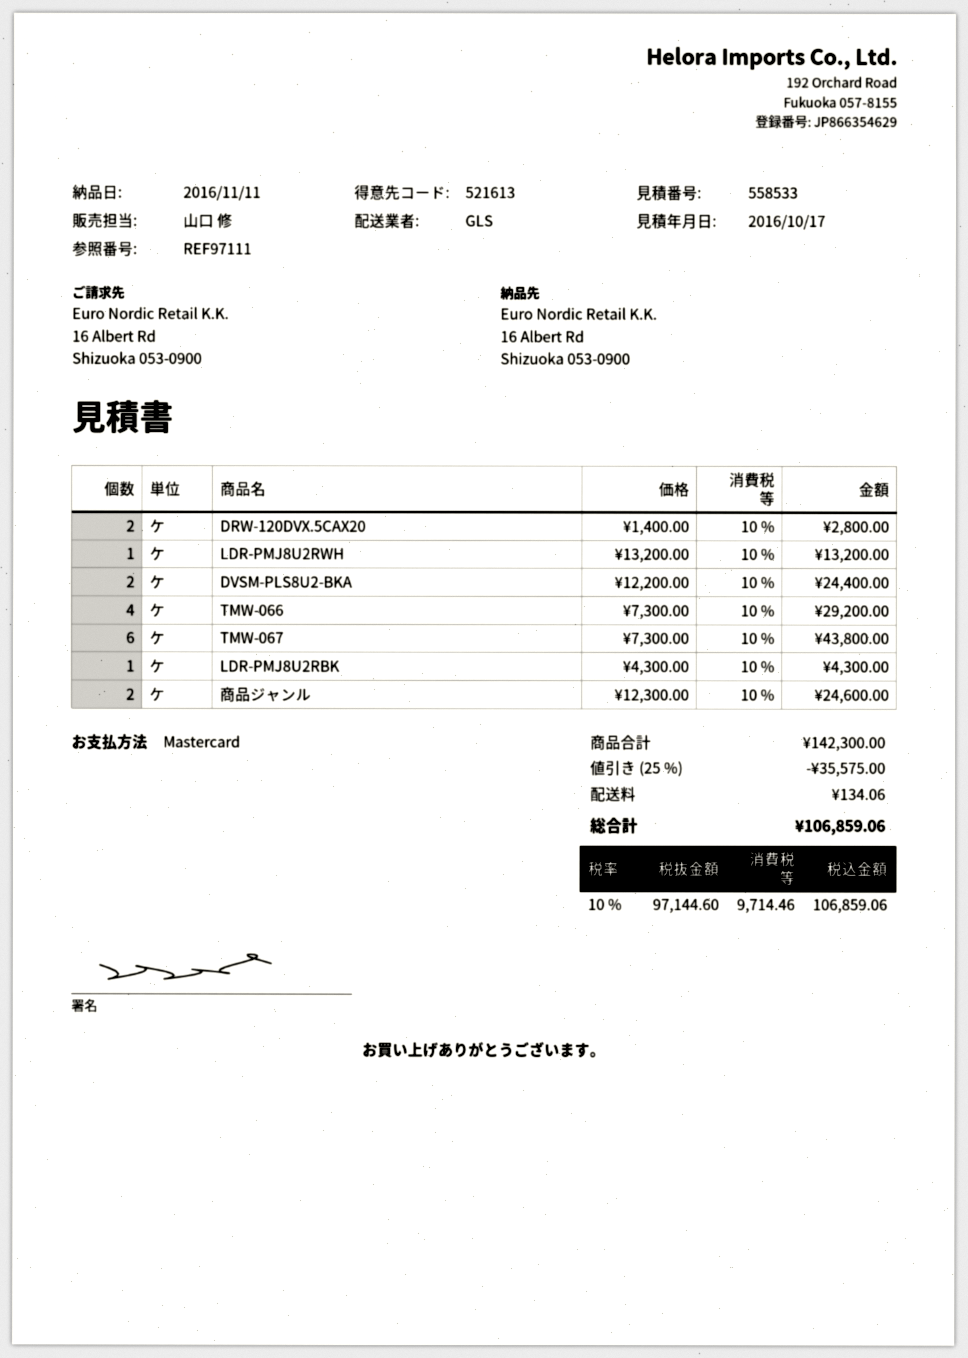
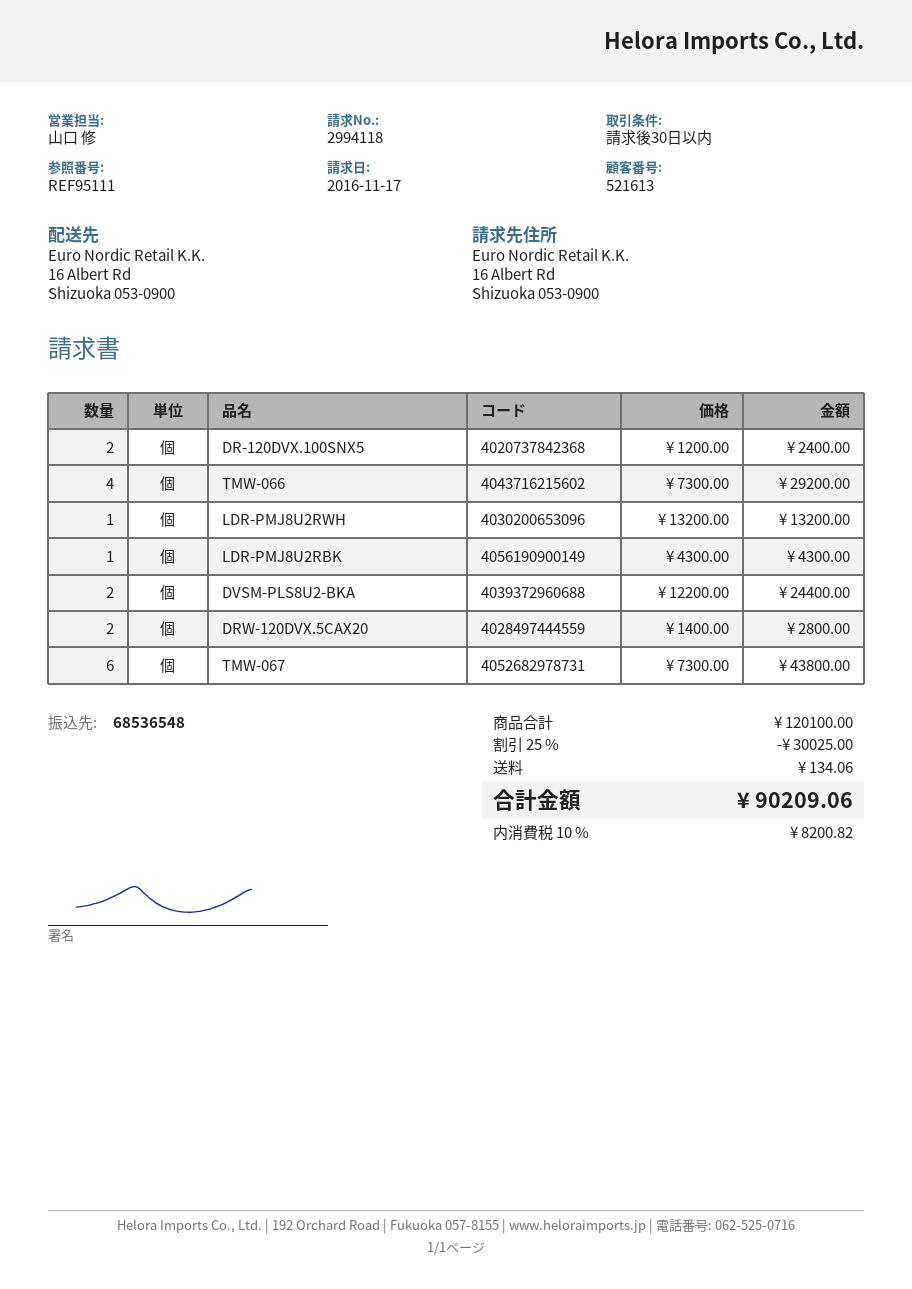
reference: REF97111 -> REF95111
商品ジャンル: 2 x 12300.00 = 24600.00 -> none
DR-120DVX.100SNX5: none -> 2 x 1200.00 = 2400.00
subtotal: 142300.00 -> 120100.00
discount: 25% = 35575.00 -> 25% = 30025.00
tax: 10% = 9714.46 -> 10% = 8200.82
total: 106859.06 -> 90209.06

